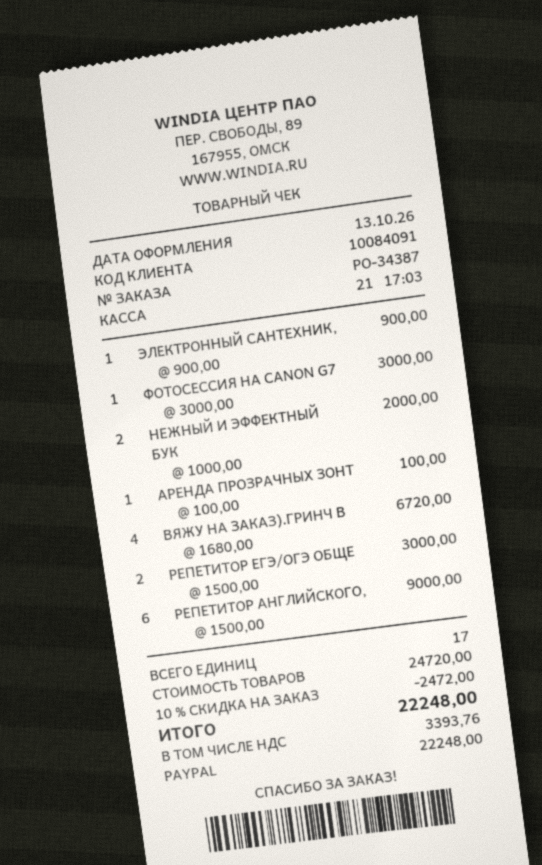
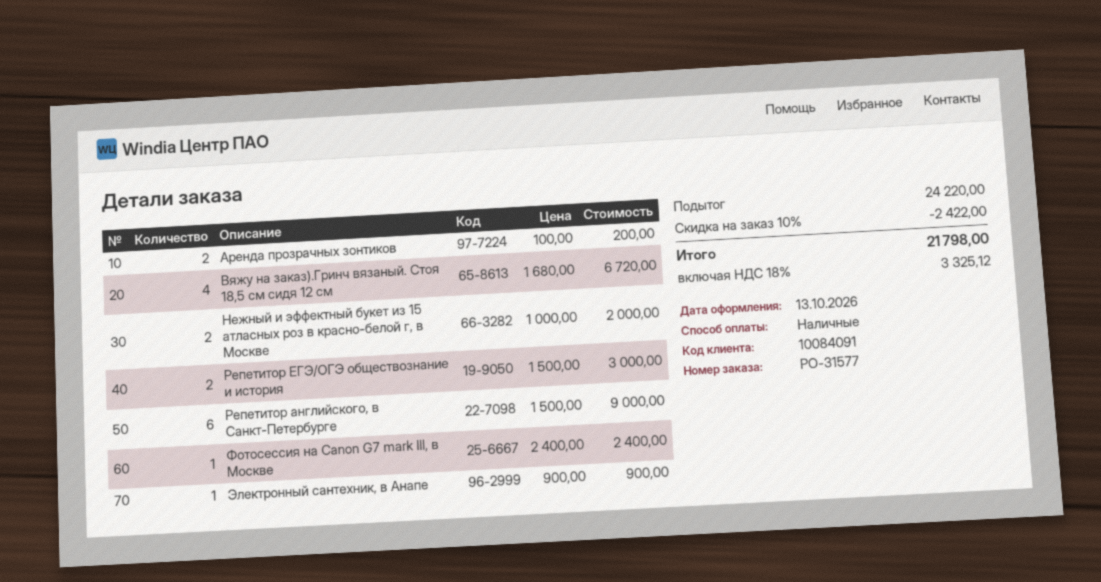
order number: PO-34387 -> PO-31577
payment method: PayPal -> cash
ФОТОСЕССИЯ НА CANON G7: 1 x 3000.00 = 3000.00 -> 1 x 2400.00 = 2400.00
АРЕНДА ПРОЗРАЧНЫХ ЗОНТ: 1 x 100.00 = 100.00 -> 2 x 100.00 = 200.00
subtotal: 24720.00 -> 24220.00
discount: 10% = 2472.00 -> 10% = 2422.00
tax: 3393.76 -> 3325.12
total: 22248.00 -> 21798.00

